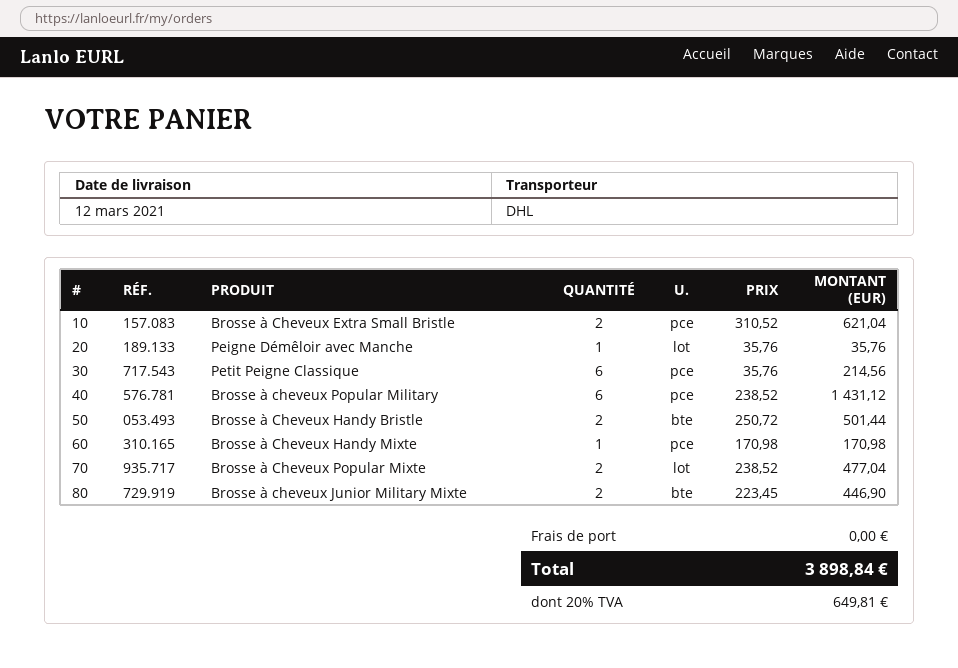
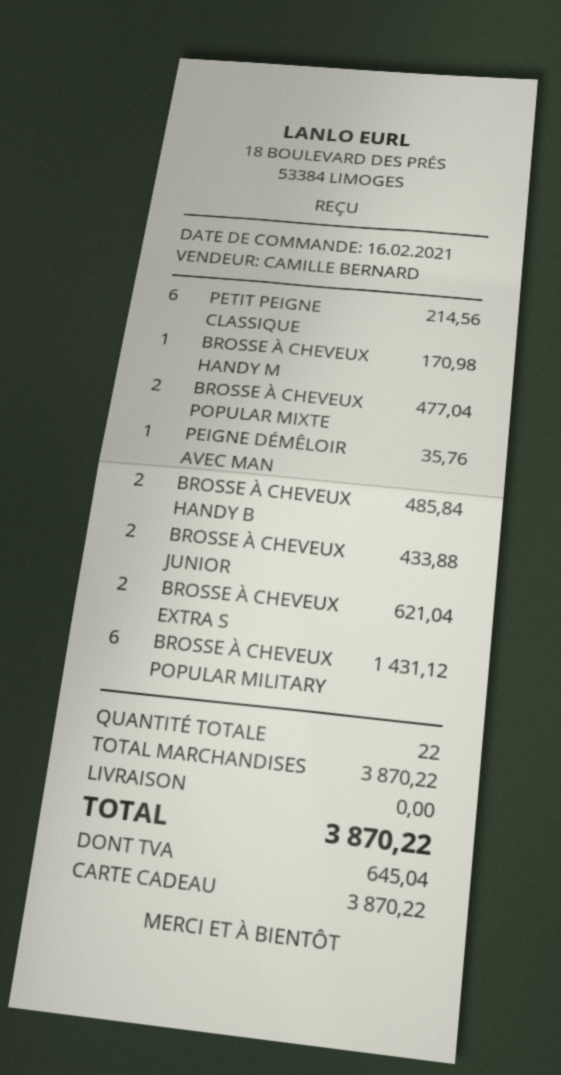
Brosse à Cheveux Handy Bristle: 2 for 501.44 -> 2 for 485.84
Brosse à cheveux Junior Military Mixte: 2 for 446.90 -> 2 for 433.88
tax: 649.81 -> 645.04
total: 3898.84 -> 3870.22

